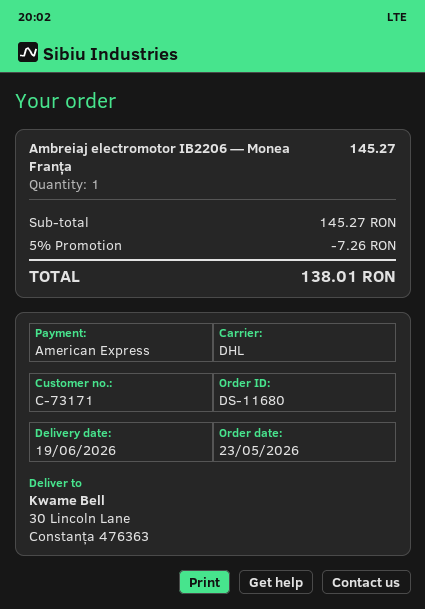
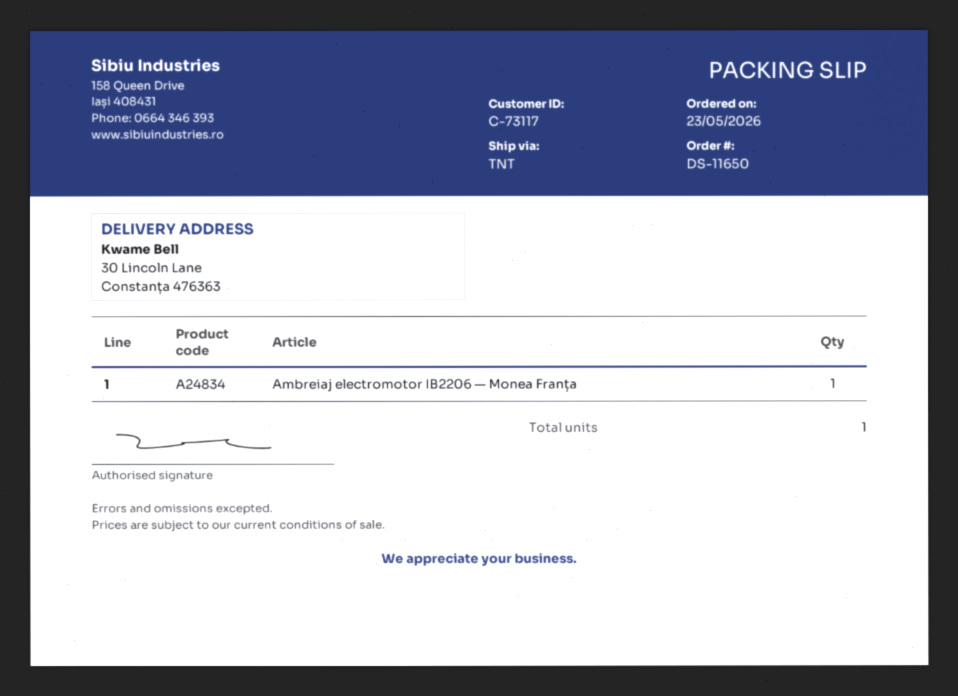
order number: DS-11680 -> DS-11650
customer number: C-73171 -> C-73117
shipping method: DHL -> TNT

